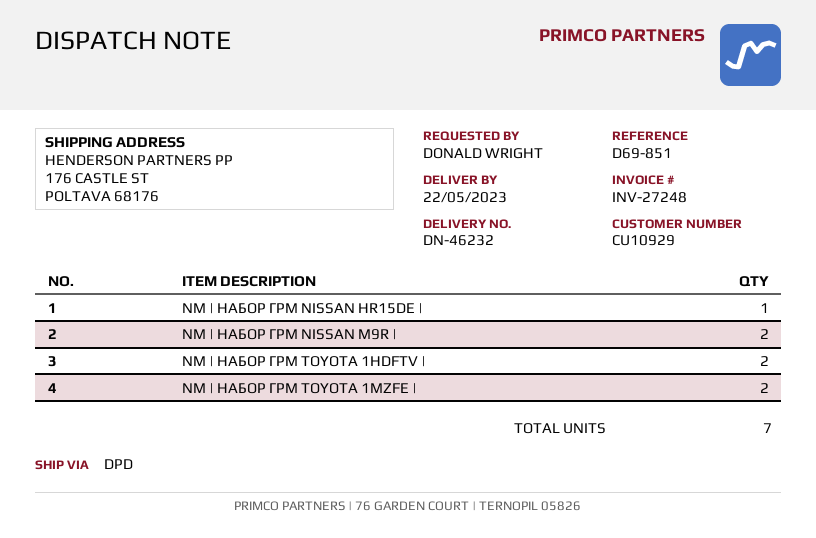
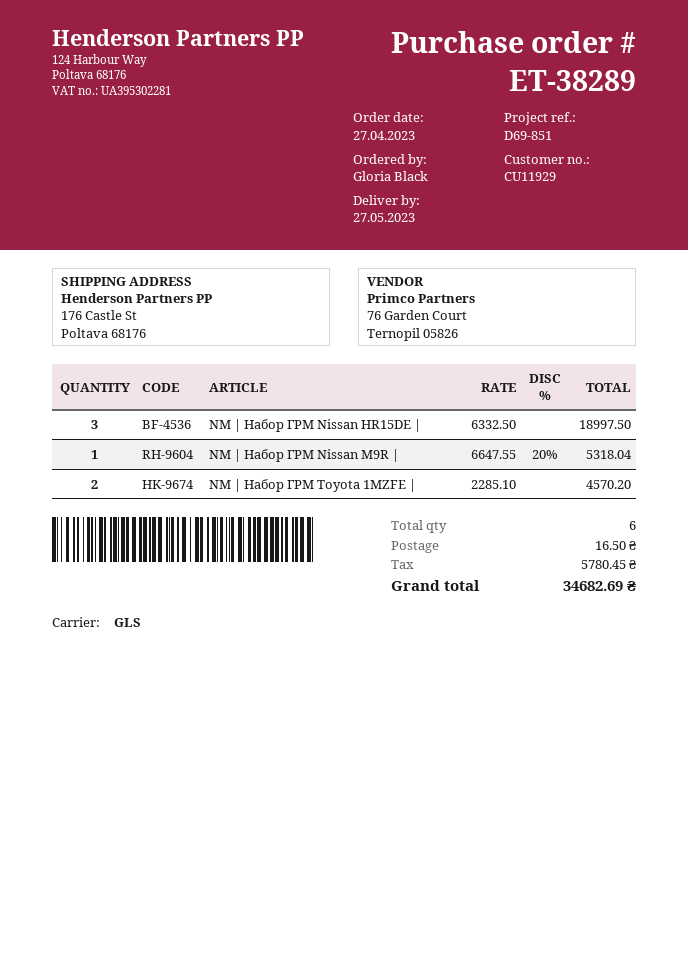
delivery date: 2023-05-22 -> 2023-05-27
customer number: CU10929 -> CU11929
ordered by: DONALD WRIGHT -> Gloria Black
shipping method: DPD -> GLS
NM | НАБОР ГРМ NISSAN HR15DE |: 1 -> 3
NM | НАБОР ГРМ NISSAN M9R |: 2 -> 1
NM | НАБОР ГРМ TOYOTA 1HDFTV |: 2 -> none
total quantity: 7 -> 6

